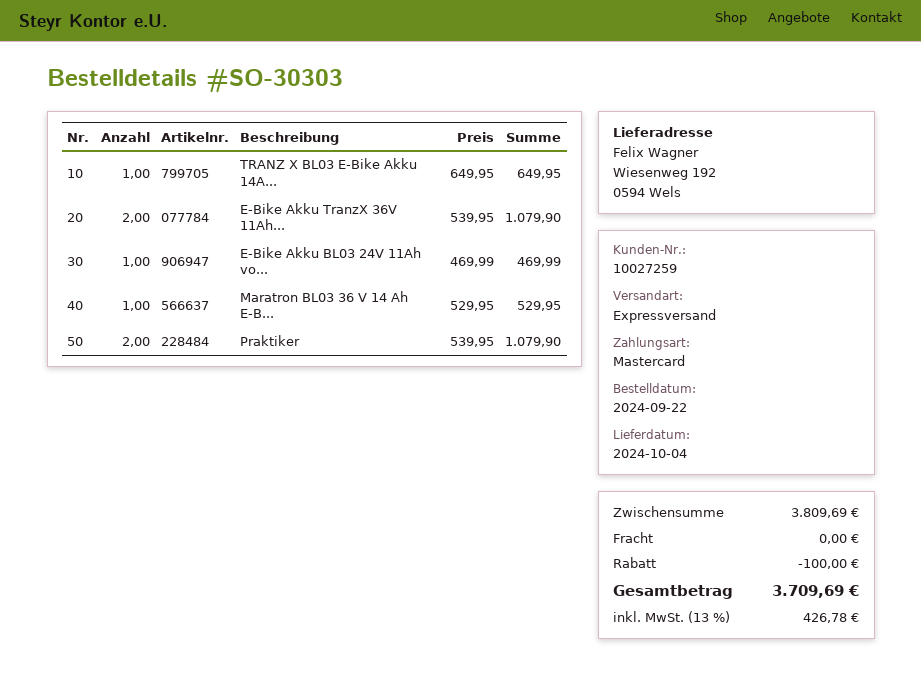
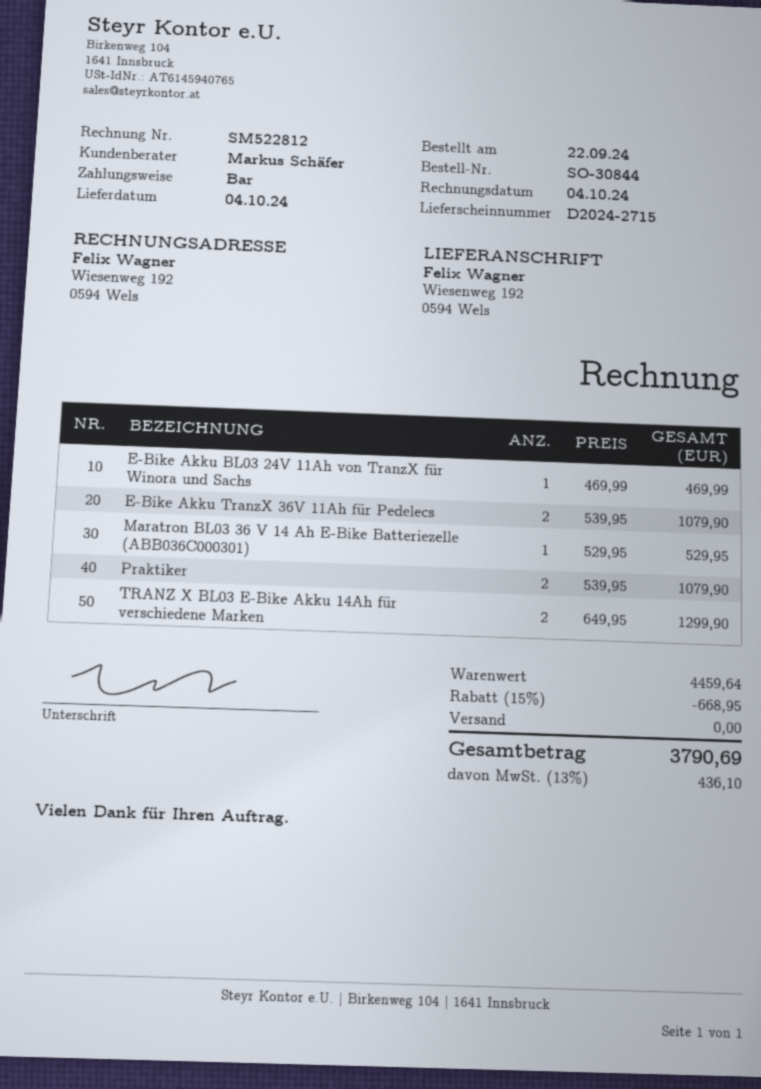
order number: SO-30303 -> SO-30844
payment method: Mastercard -> cash
TRANZ X BL03 E-Bike Akku 14A...: 1 x 649.95 = 649.95 -> 2 x 649.95 = 1299.90
subtotal: 3809.69 -> 4459.64
discount: 100.00 -> 668.95
tax: 13% = 426.78 -> 13% = 436.10
total: 3709.69 -> 3790.69

